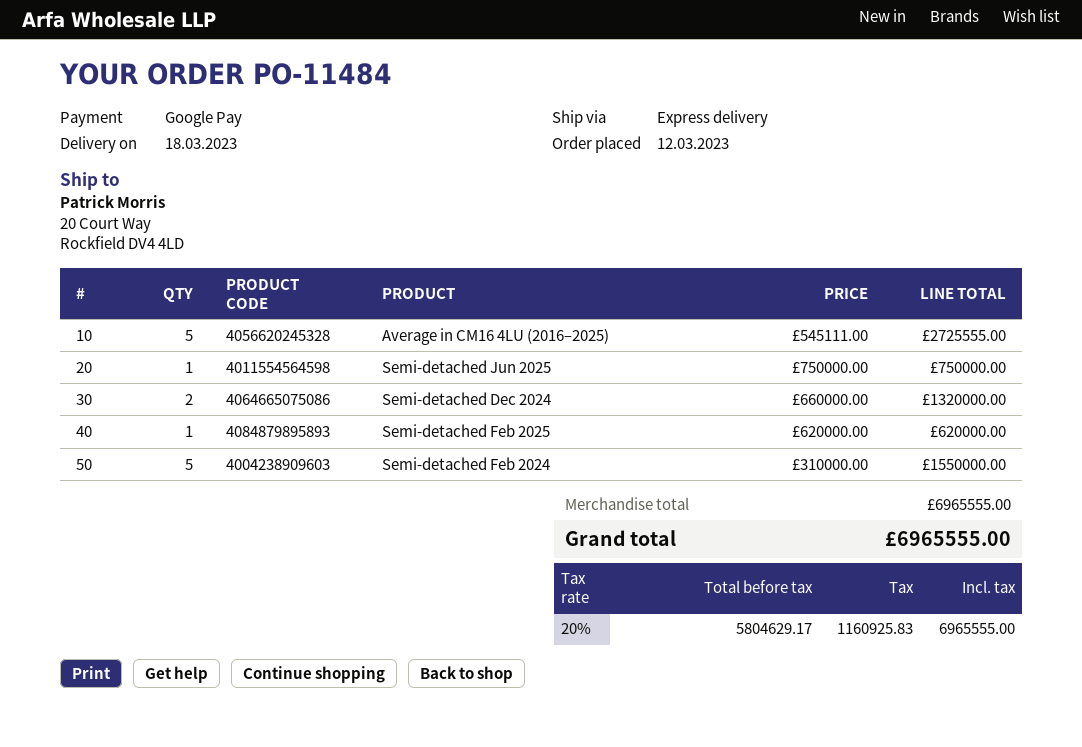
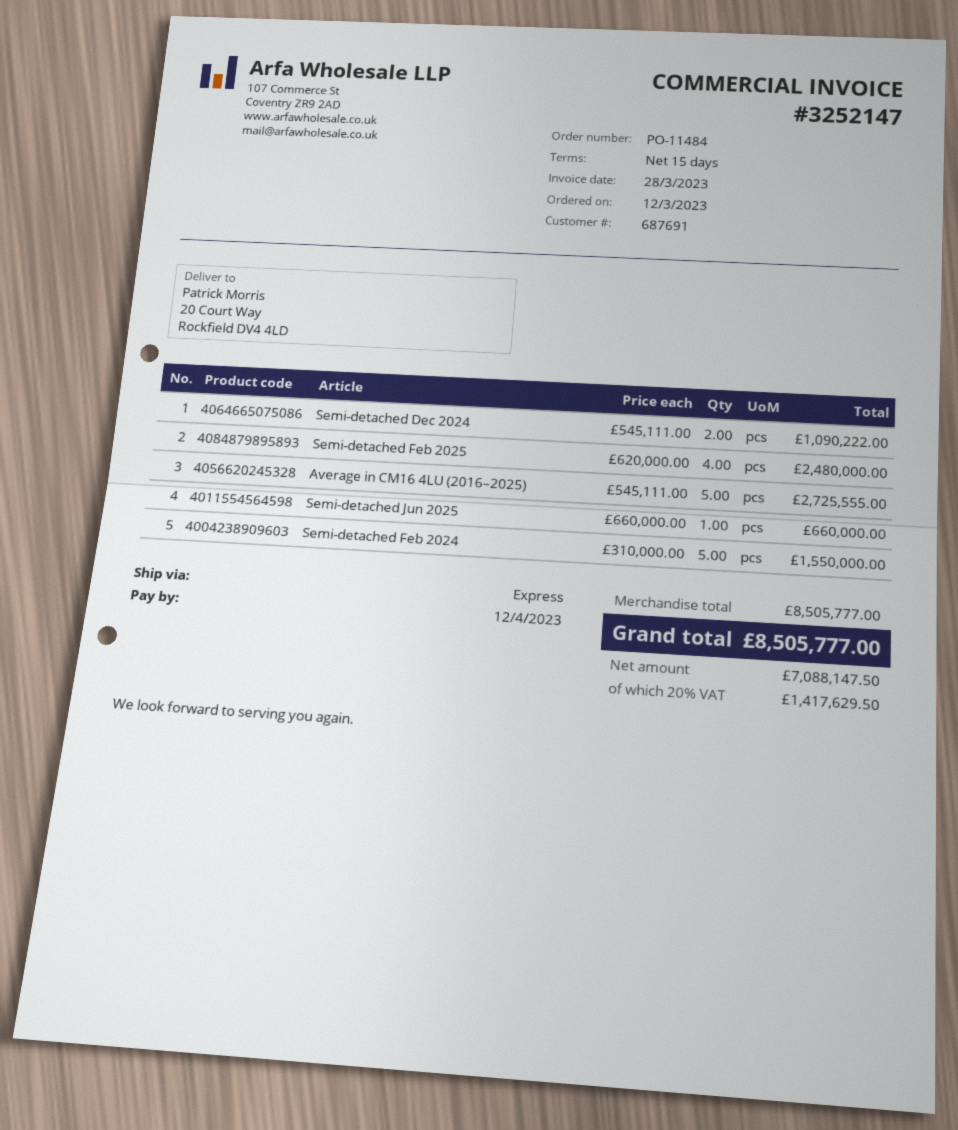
Semi-detached Jun 2025: 1 x 750000.00 = 750000.00 -> 1 x 660000.00 = 660000.00
Semi-detached Dec 2024: 2 x 660000.00 = 1320000.00 -> 2 x 545111.00 = 1090222.00
Semi-detached Feb 2025: 1 x 620000.00 = 620000.00 -> 4 x 620000.00 = 2480000.00
subtotal: 6965555.00 -> 8505777.00
net: 5804629.17 -> 7088147.50
tax: 20% = 1160925.83 -> 20% = 1417629.50
total: 6965555.00 -> 8505777.00

